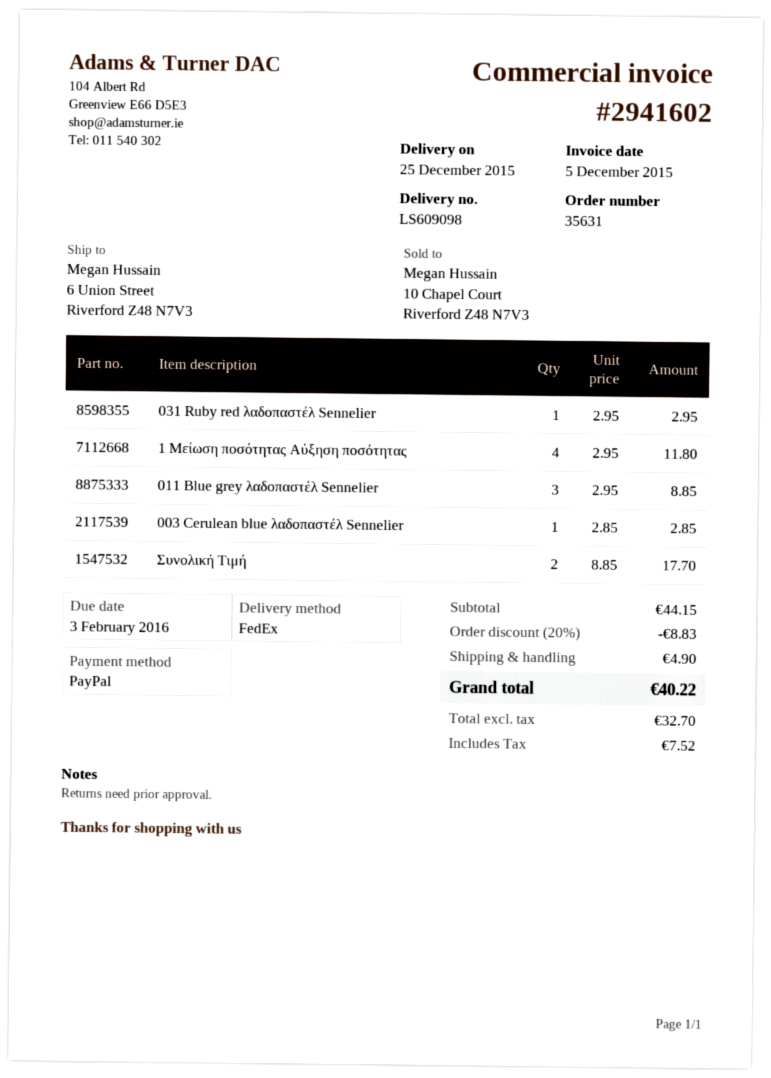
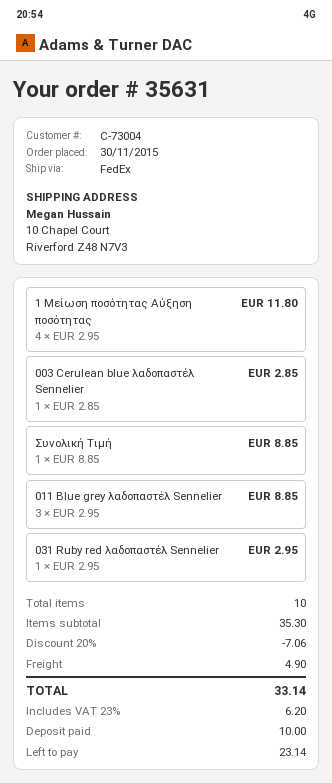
ship to: 6 Union Street, Riverford Z48 N7V3 -> 10 Chapel Court, Riverford Z48 N7V3
Συνολική Τιμή: 2 x 8.85 = 17.70 -> 1 x 8.85 = 8.85
subtotal: 44.15 -> 35.30
discount: 20% = 8.83 -> 20% = 7.06
tax: 7.52 -> 6.20
total: 40.22 -> 33.14

